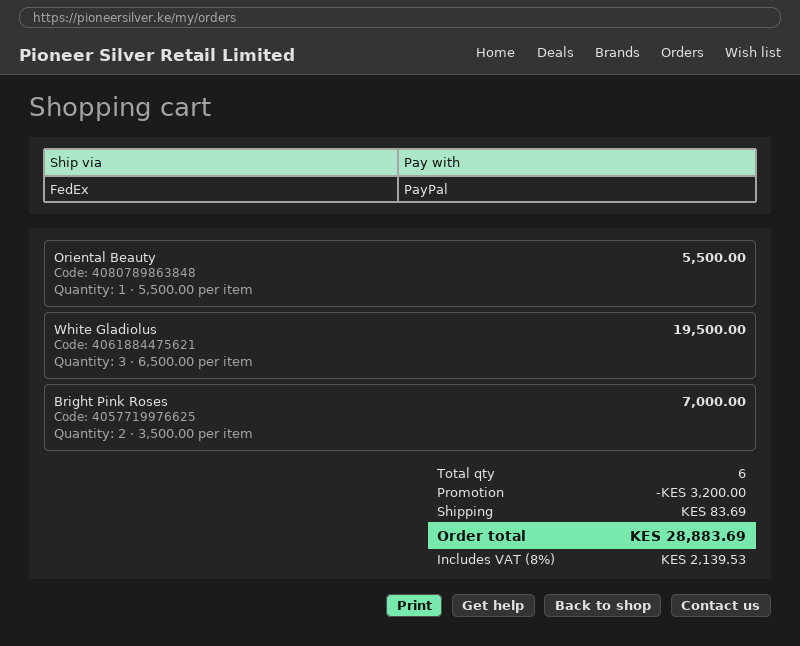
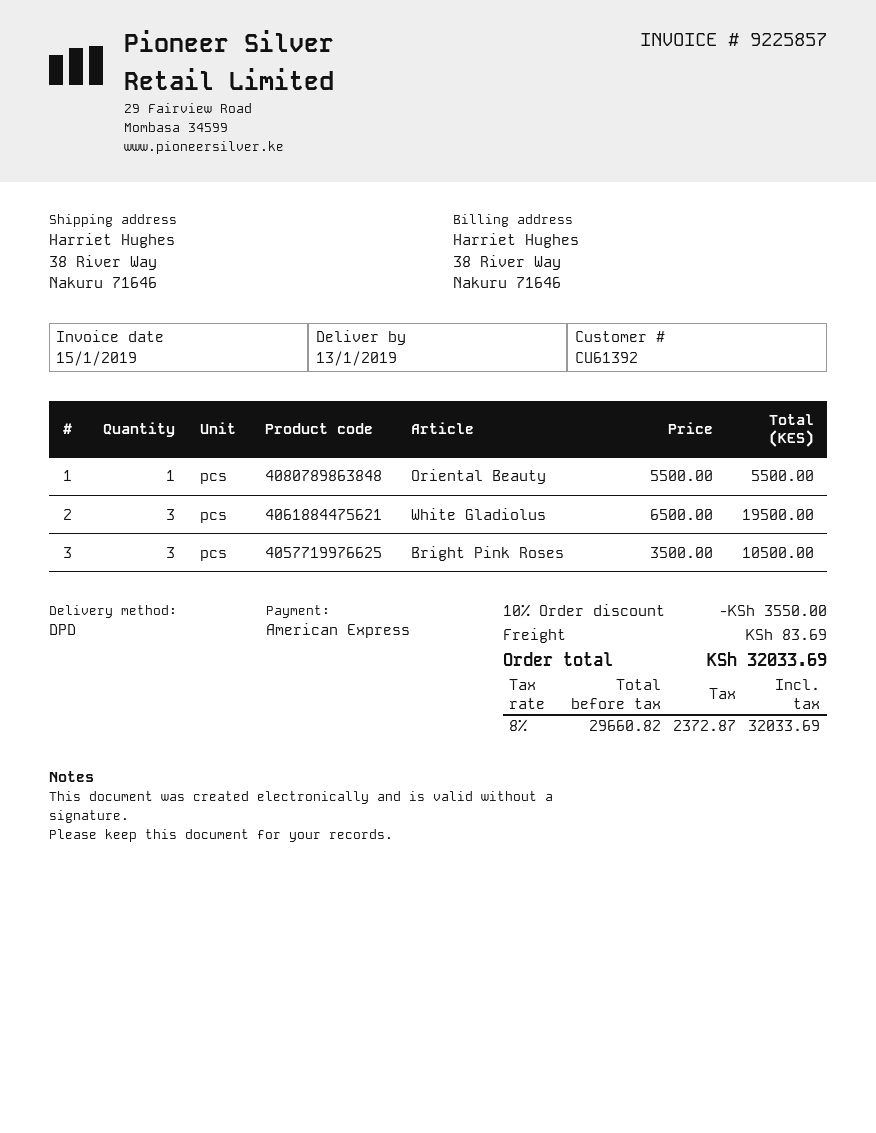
payment method: PayPal -> American Express
shipping method: FedEx -> DPD
Bright Pink Roses: 2 x 3500.00 = 7000.00 -> 3 x 3500.00 = 10500.00
discount: 3200.00 -> 3550.00
tax: 8% = 2139.53 -> 8% = 2372.87
total: 28883.69 -> 32033.69

